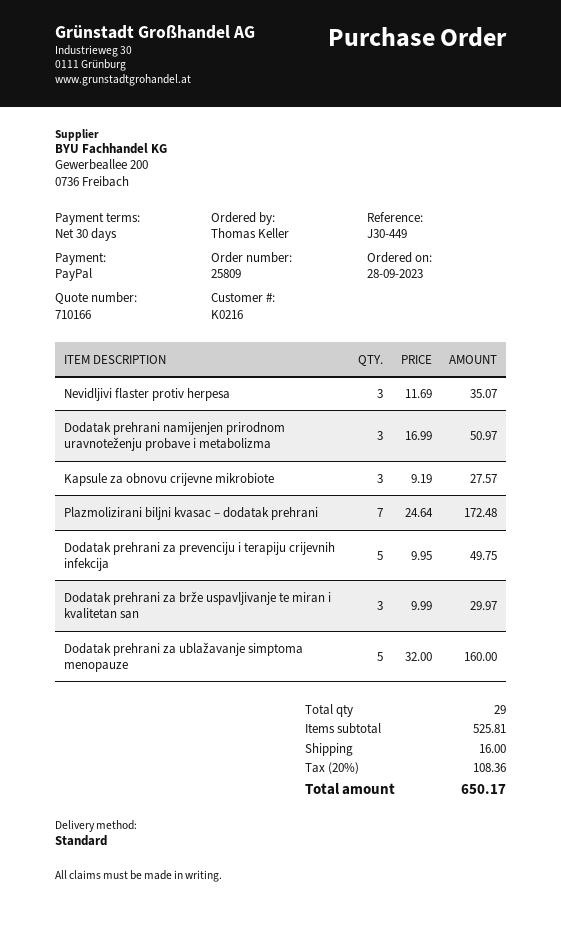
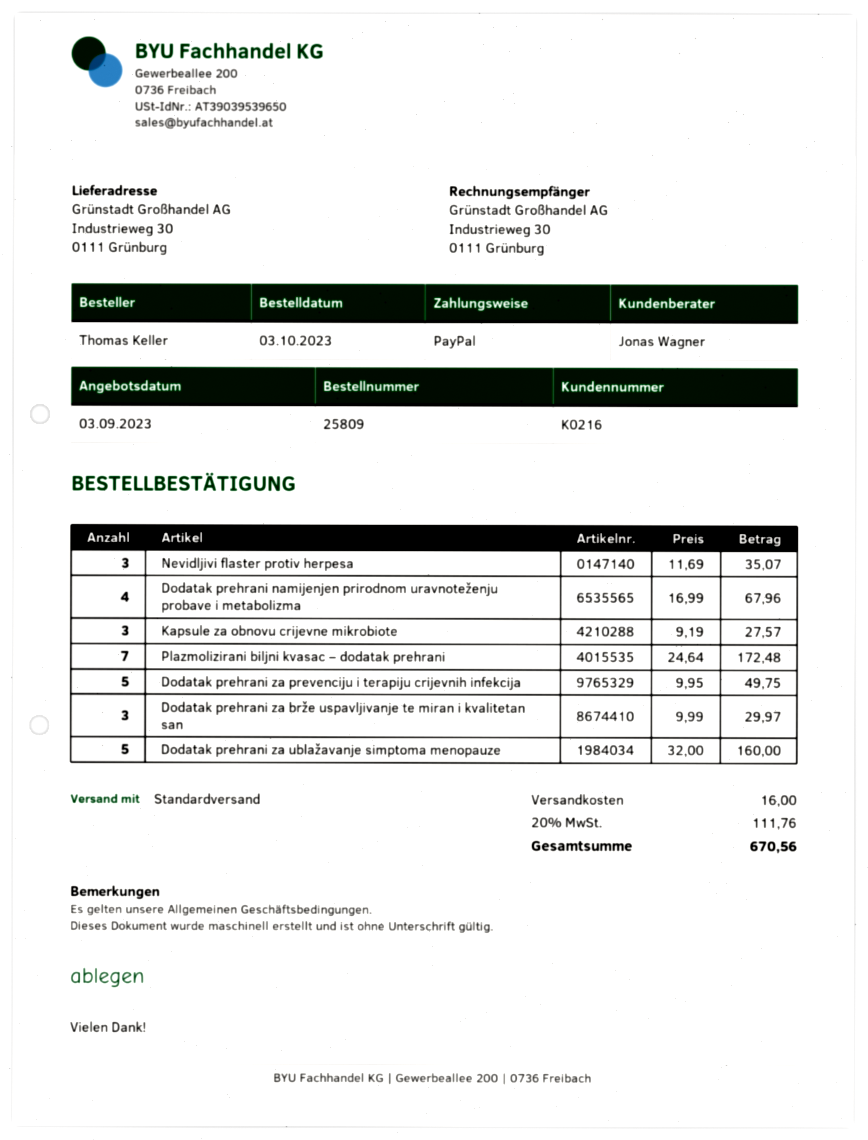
order date: 2023-09-28 -> 2023-10-03
Dodatak prehrani namijenjen prirodnom uravnoteženju probave i metabolizma: 3 x 16.99 = 50.97 -> 4 x 16.99 = 67.96
tax: 20% = 108.36 -> 20% = 111.76
total: 650.17 -> 670.56

